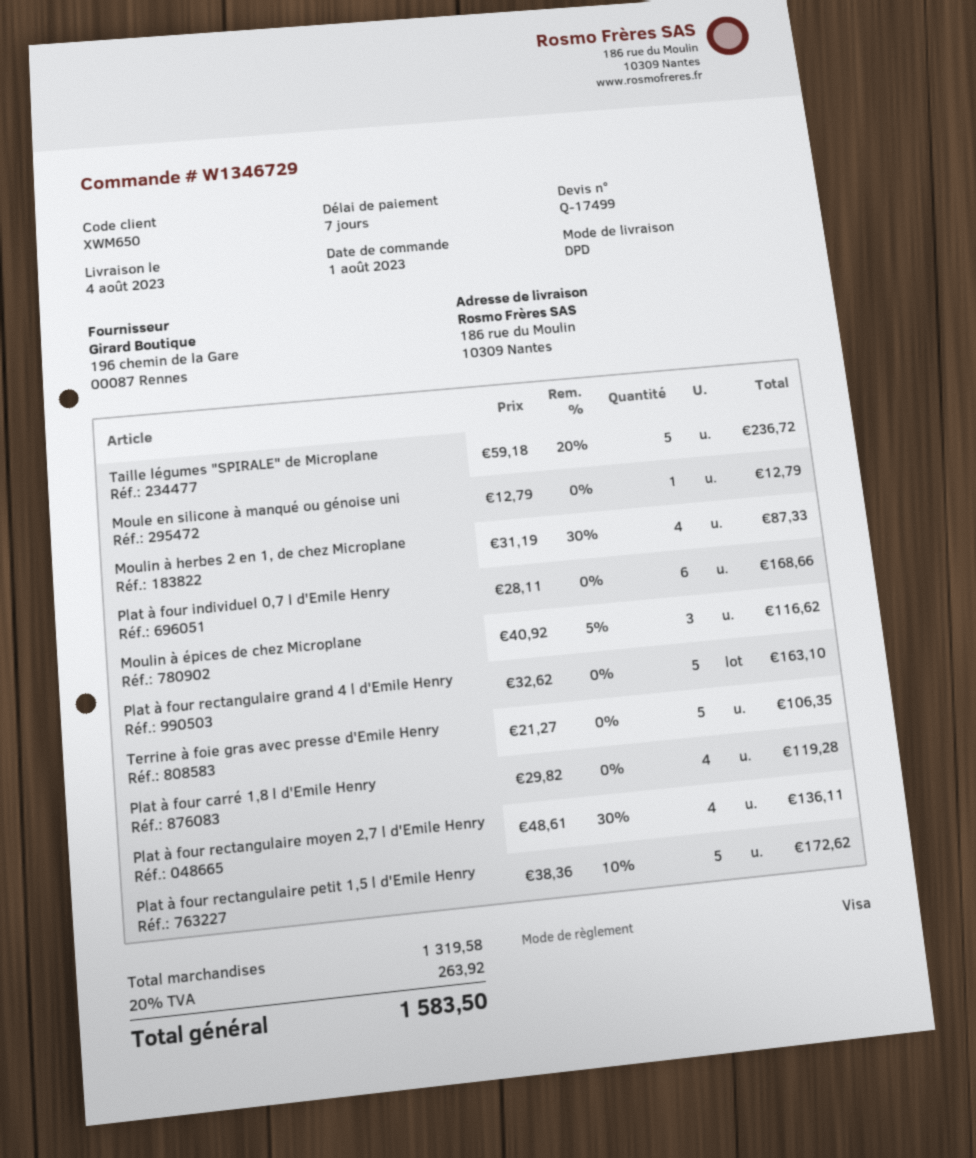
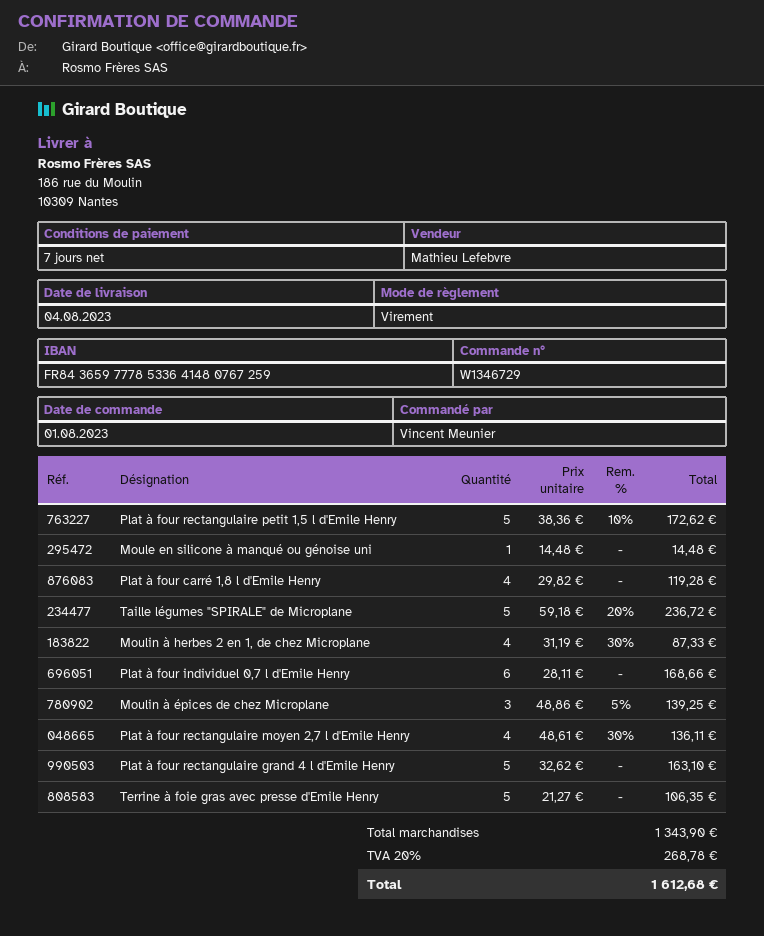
payment method: Visa -> bank transfer
Moule en silicone à manqué ou génoise uni: 1 x 12.79 = 12.79 -> 1 x 14.48 = 14.48
Moulin à épices de chez Microplane: 3 x 40.92 - 5% = 116.62 -> 3 x 48.86 - 5% = 139.25
subtotal: 1319.58 -> 1343.90
tax: 20% = 263.92 -> 20% = 268.78
total: 1583.50 -> 1612.68

